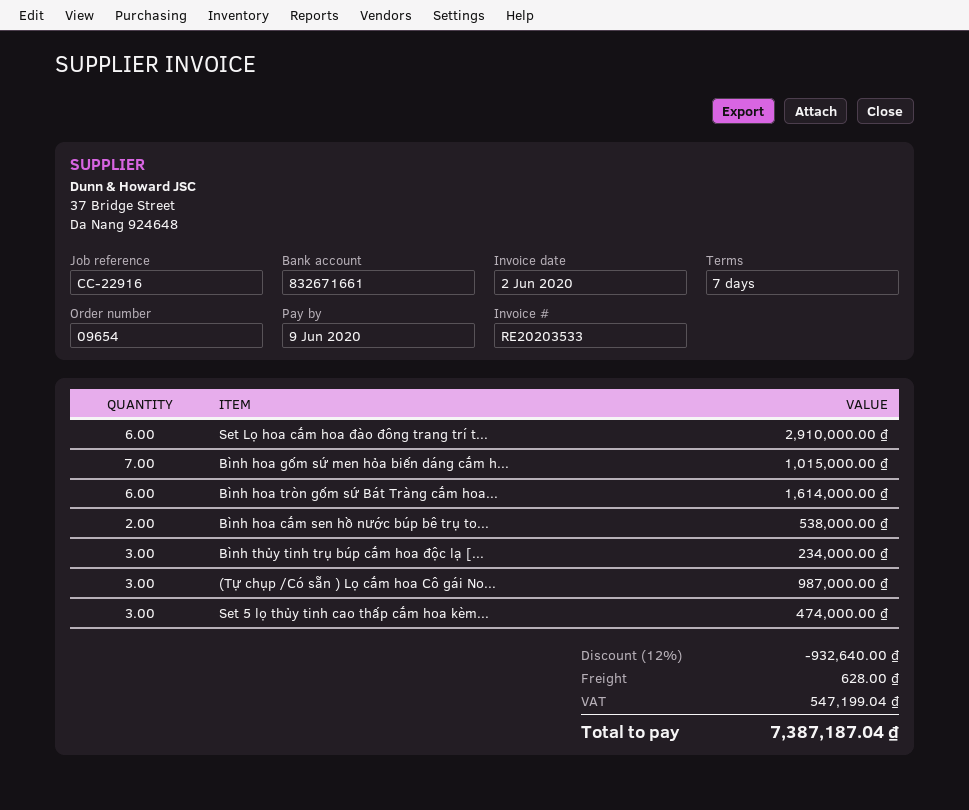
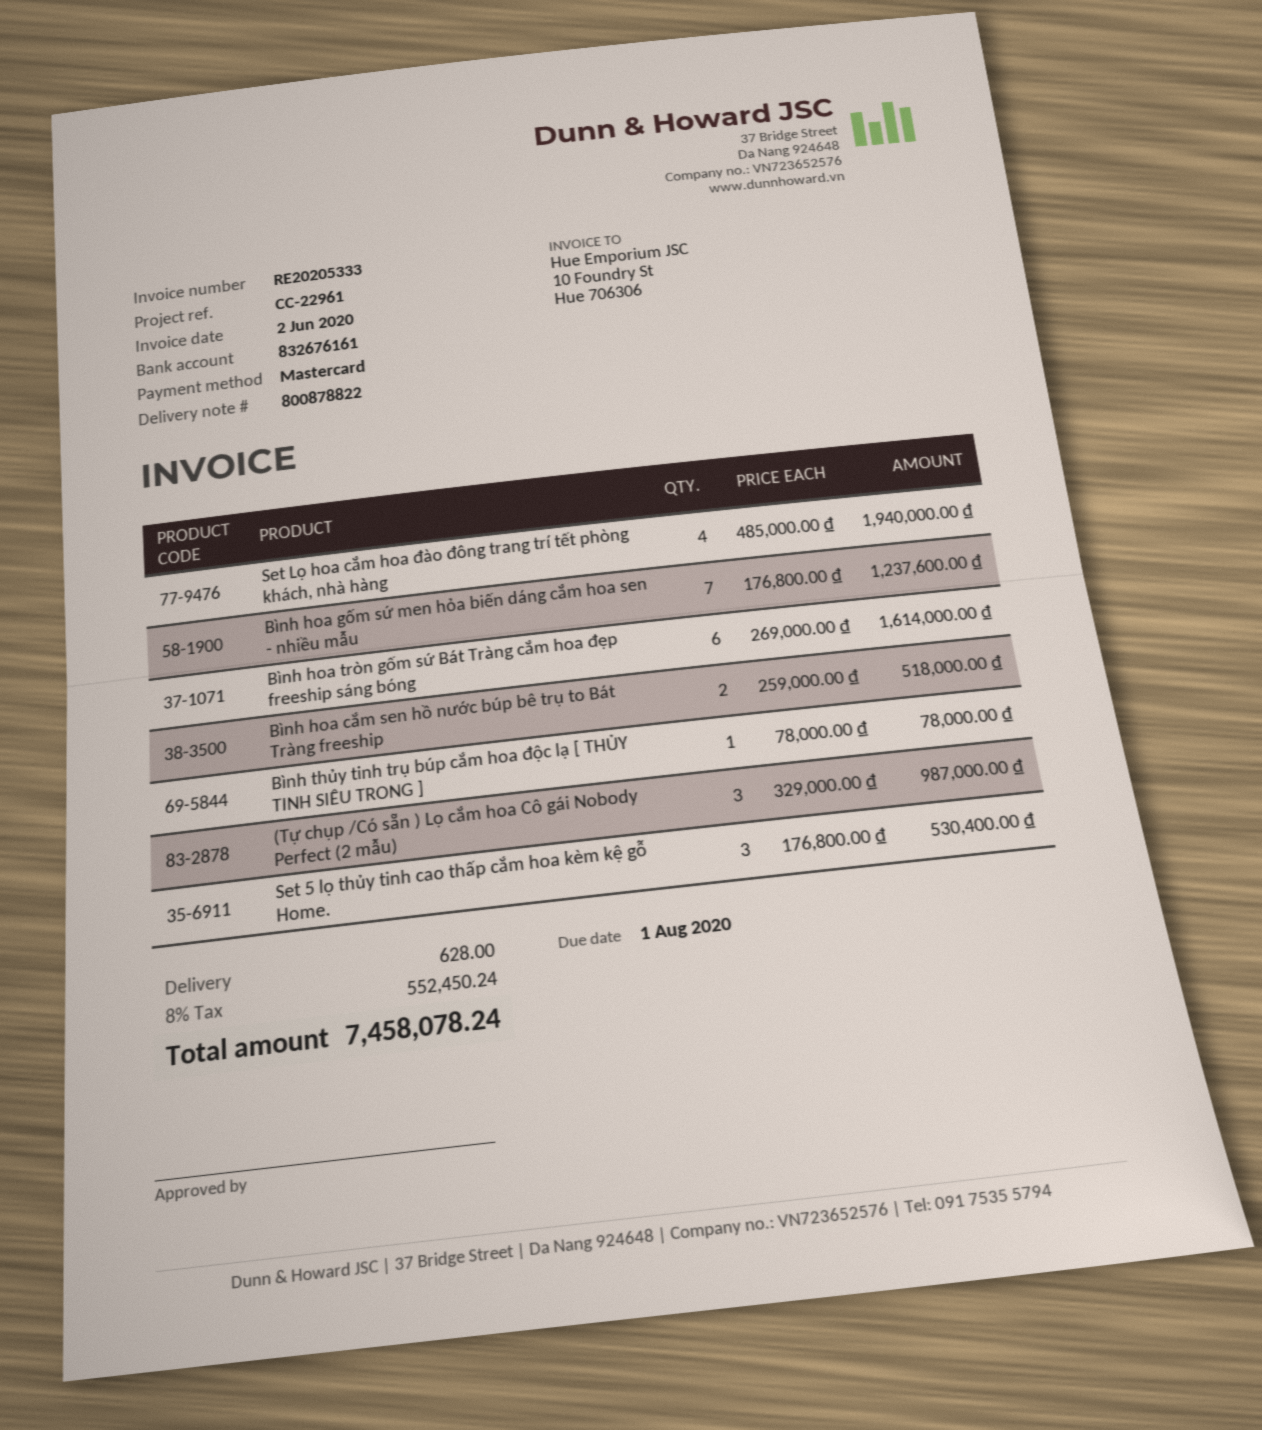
invoice number: RE20203533 -> RE20205333
due date: 2020-06-09 -> 2020-08-01
reference: CC-22916 -> CC-22961
bank account: 832671661 -> 832676161
Set Lọ hoa cắm hoa đào đông trang trí t...: 6 for 2910000.00 -> 4 for 1940000.00
Bình hoa gốm sứ men hỏa biến dáng cắm h...: 7 for 1015000.00 -> 7 for 1237600.00
Bình hoa cắm sen hồ nước búp bê trụ to...: 2 for 538000.00 -> 2 for 518000.00
Bình thủy tinh trụ búp cắm hoa độc lạ [...: 3 for 234000.00 -> 1 for 78000.00
Set 5 lọ thủy tinh cao thấp cắm hoa kèm...: 3 for 474000.00 -> 3 for 530400.00
discount: 12% = 932640.00 -> none
tax: 547199.04 -> 552450.24
total: 7387187.04 -> 7458078.24

